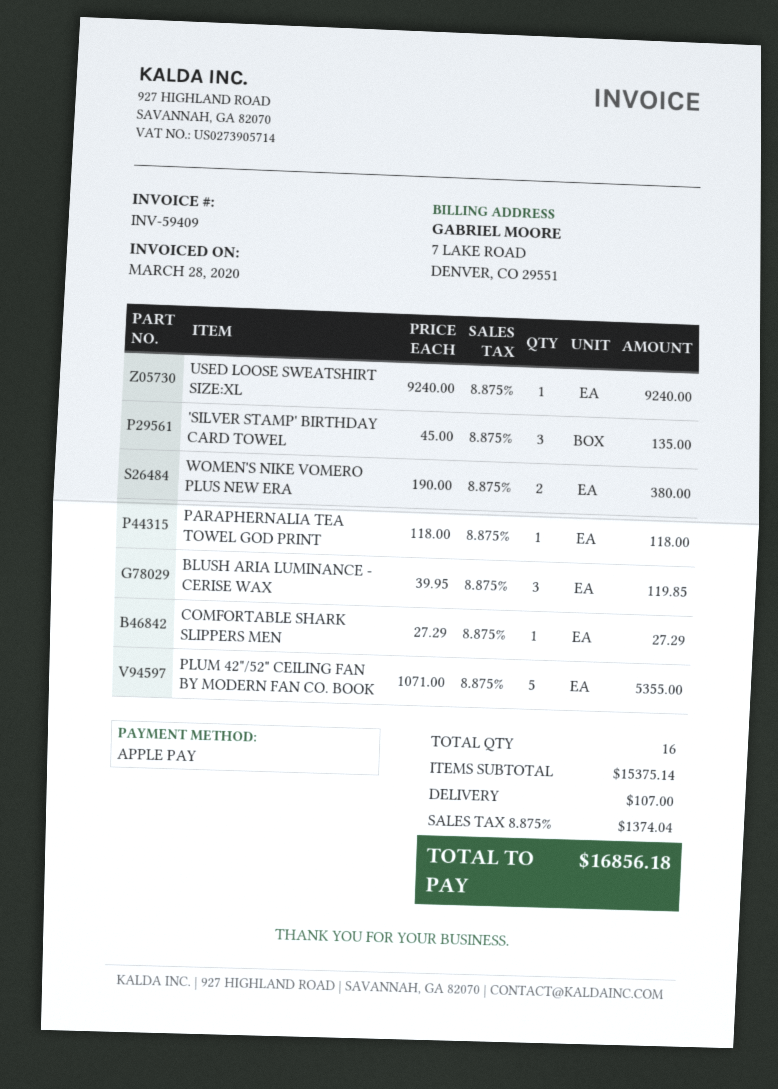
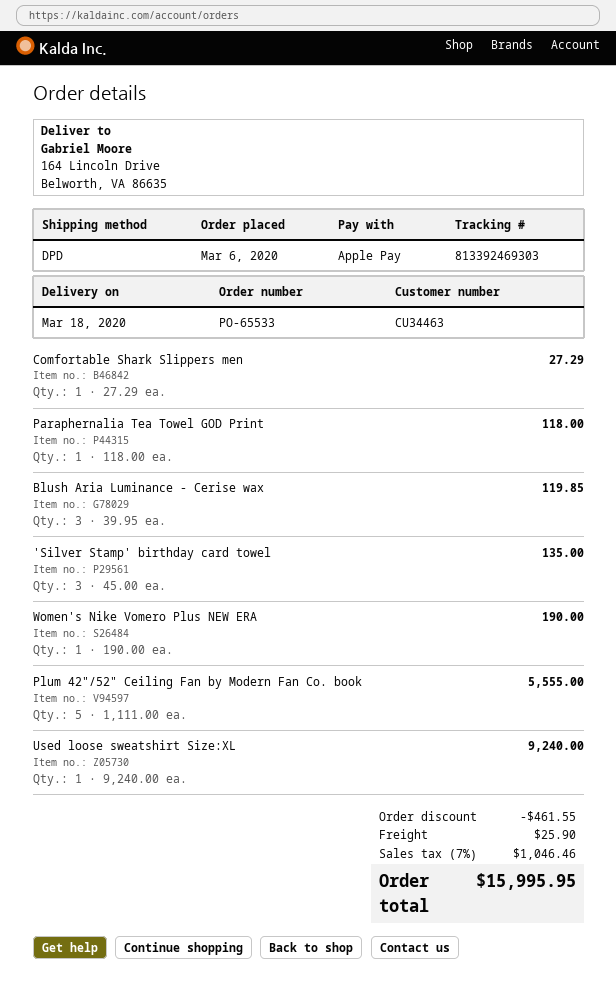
WOMEN'S NIKE VOMERO PLUS NEW ERA: 2 x 190.00 = 380.00 -> 1 x 190.00 = 190.00
PLUM 42"/52" CEILING FAN BY MODERN FAN CO. BOOK: 5 x 1071.00 = 5355.00 -> 5 x 1111.00 = 5555.00
discount: none -> 461.55
shipping: 107.00 -> 25.90
tax: 8.875% = 1374.04 -> 7% = 1046.46
total: 16856.18 -> 15995.95

